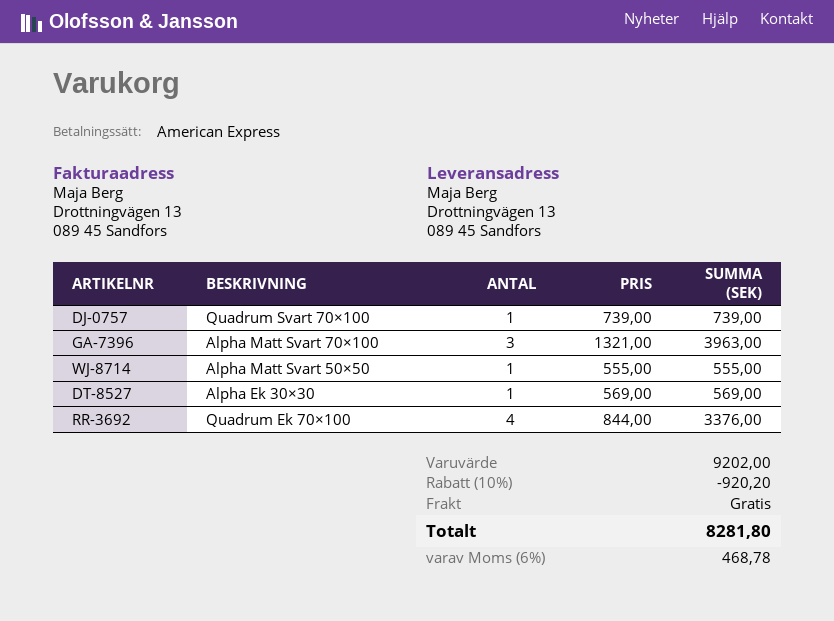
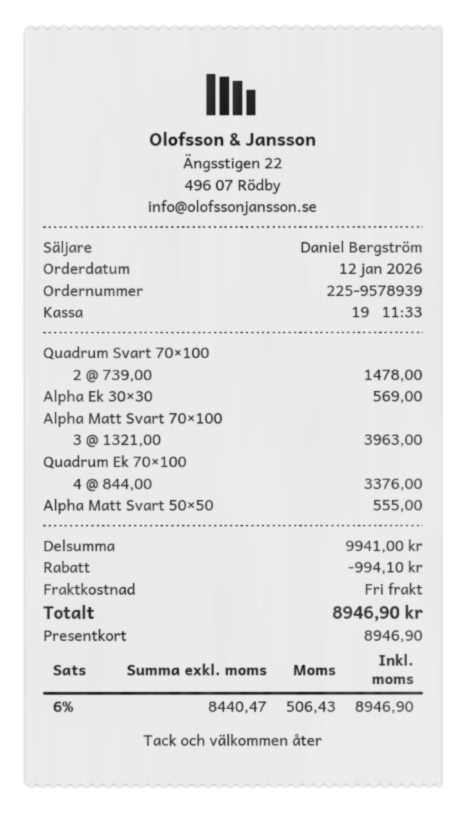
payment method: American Express -> gift card
Quadrum Svart 70×100: 1 x 739.00 = 739.00 -> 2 x 739.00 = 1478.00
subtotal: 9202.00 -> 9941.00
discount: 920.20 -> 994.10
tax: 6% = 468.78 -> 6% = 506.43
total: 8281.80 -> 8946.90

